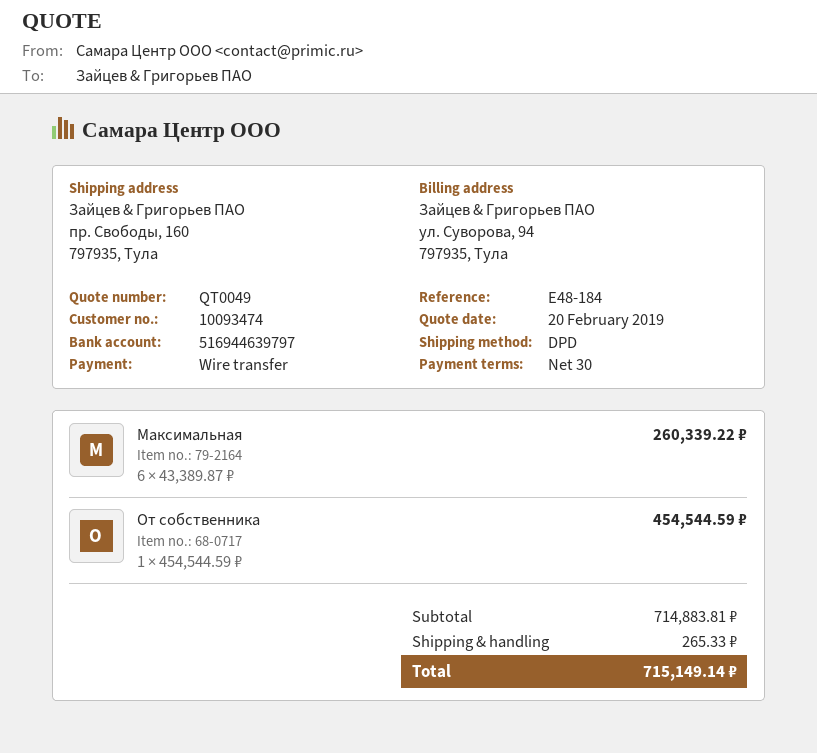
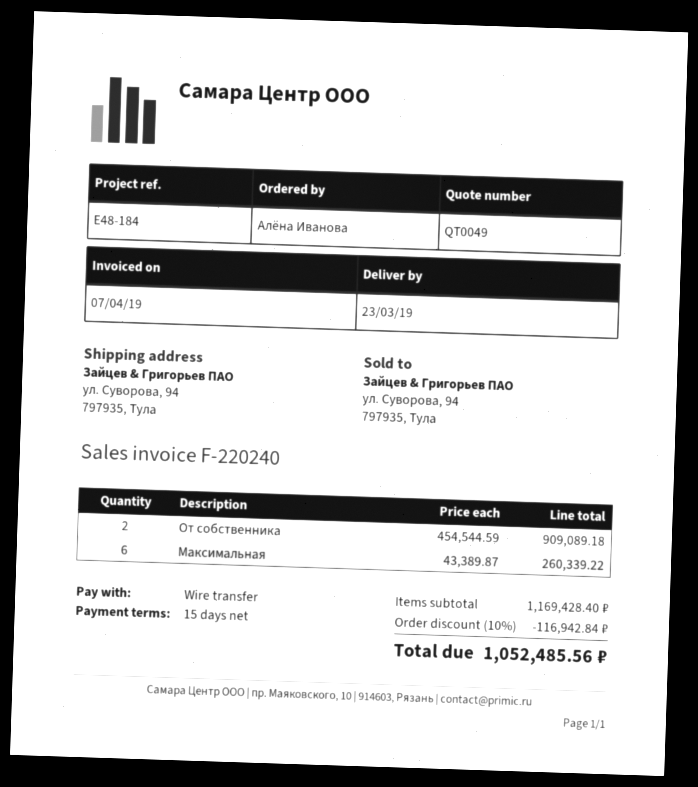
payment terms: 30 days -> 15 days
ship to: пр. Свободы, 160, 797935, Тула -> ул. Суворова, 94, 797935, Тула
От собственника: 1 x 454544.59 = 454544.59 -> 2 x 454544.59 = 909089.18
subtotal: 714883.81 -> 1169428.40
discount: none -> 10% = 116942.84
shipping: 265.33 -> none
total: 715149.14 -> 1052485.56

